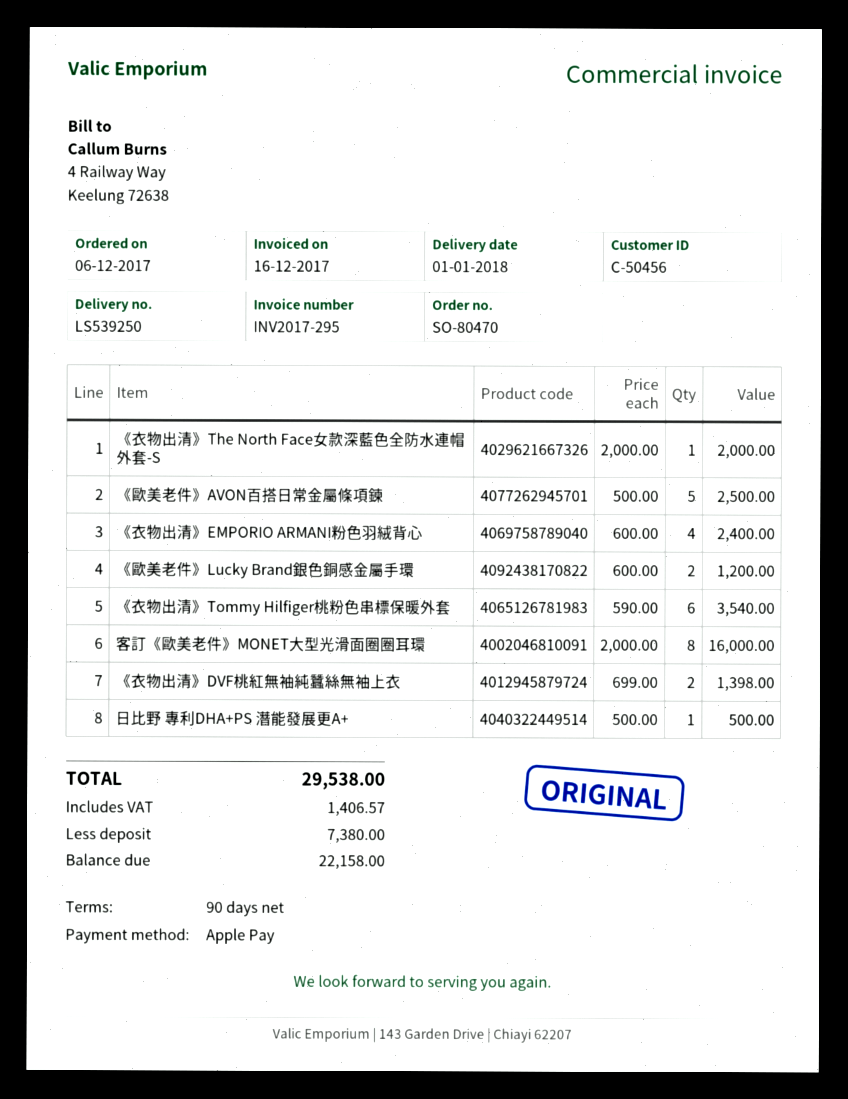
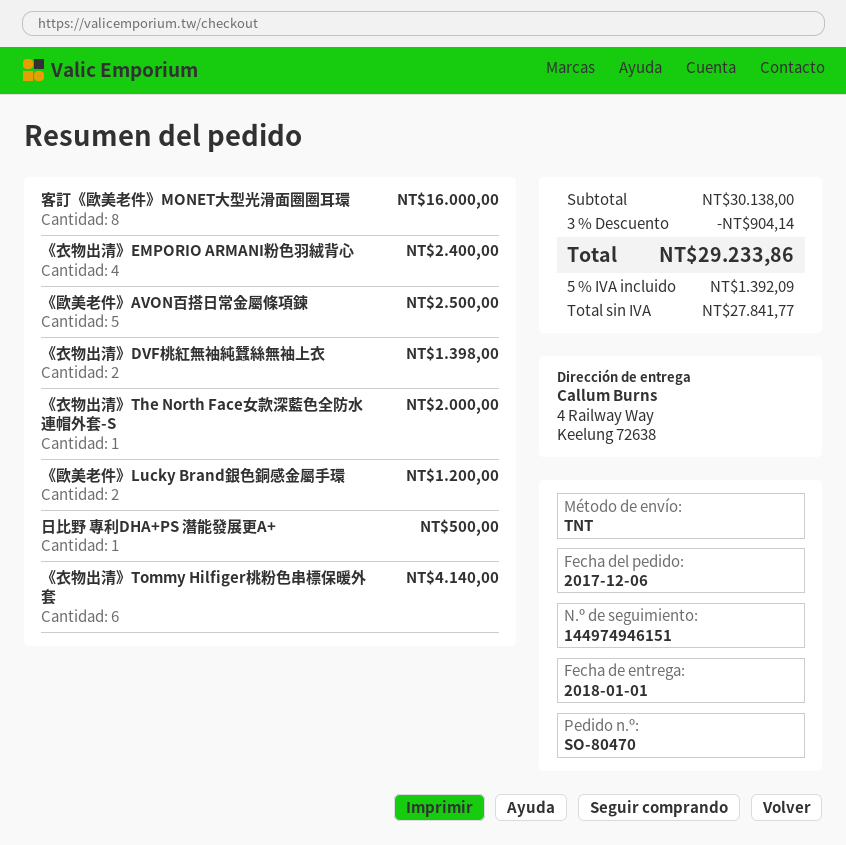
《衣物出清》Tommy Hilfiger桃粉色串標保暖外套: 6 for 3540.00 -> 6 for 4140.00
discount: none -> 3% = 904.14
tax: 1406.57 -> 1392.09
total: 29538.00 -> 29233.86

